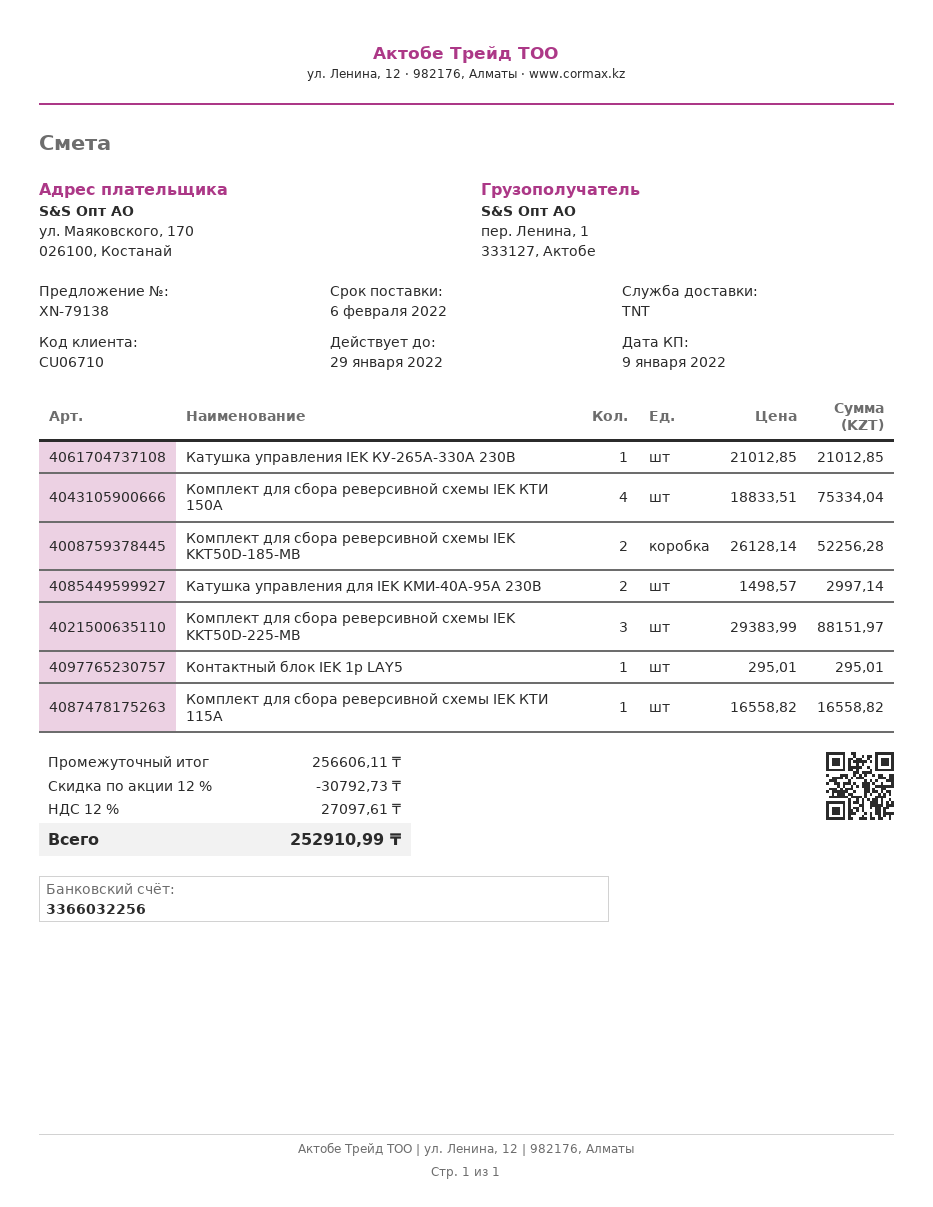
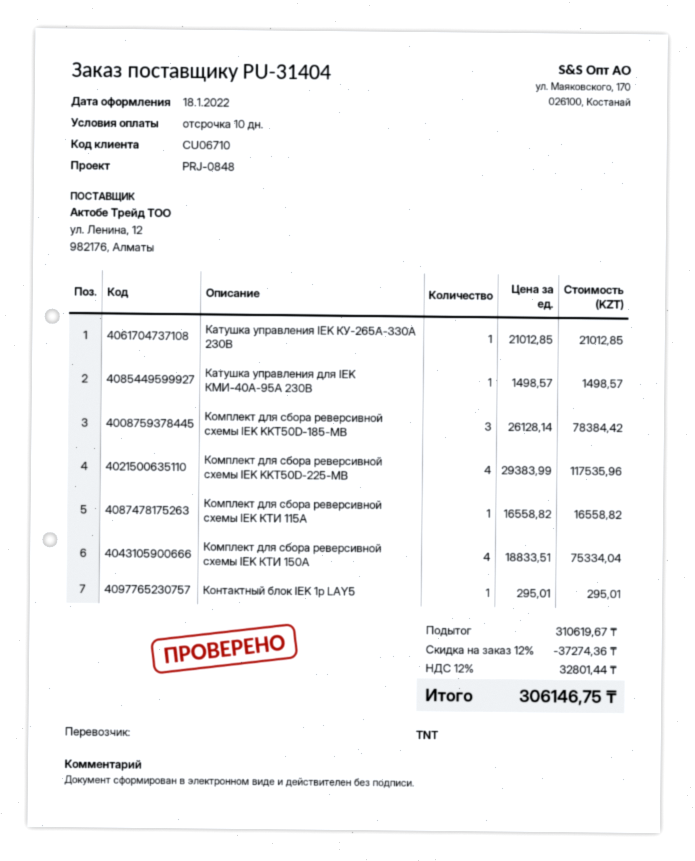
Комплект для сбора реверсивной схемы IEK KKT50D-185-MB: 2 x 26128.14 = 52256.28 -> 3 x 26128.14 = 78384.42
Катушка управления для IEK КМИ-40А-95А 230В: 2 x 1498.57 = 2997.14 -> 1 x 1498.57 = 1498.57
Комплект для сбора реверсивной схемы IEK KKT50D-225-MB: 3 x 29383.99 = 88151.97 -> 4 x 29383.99 = 117535.96
subtotal: 256606.11 -> 310619.67
discount: 12% = 30792.73 -> 12% = 37274.36
tax: 12% = 27097.61 -> 12% = 32801.44
total: 252910.99 -> 306146.75

